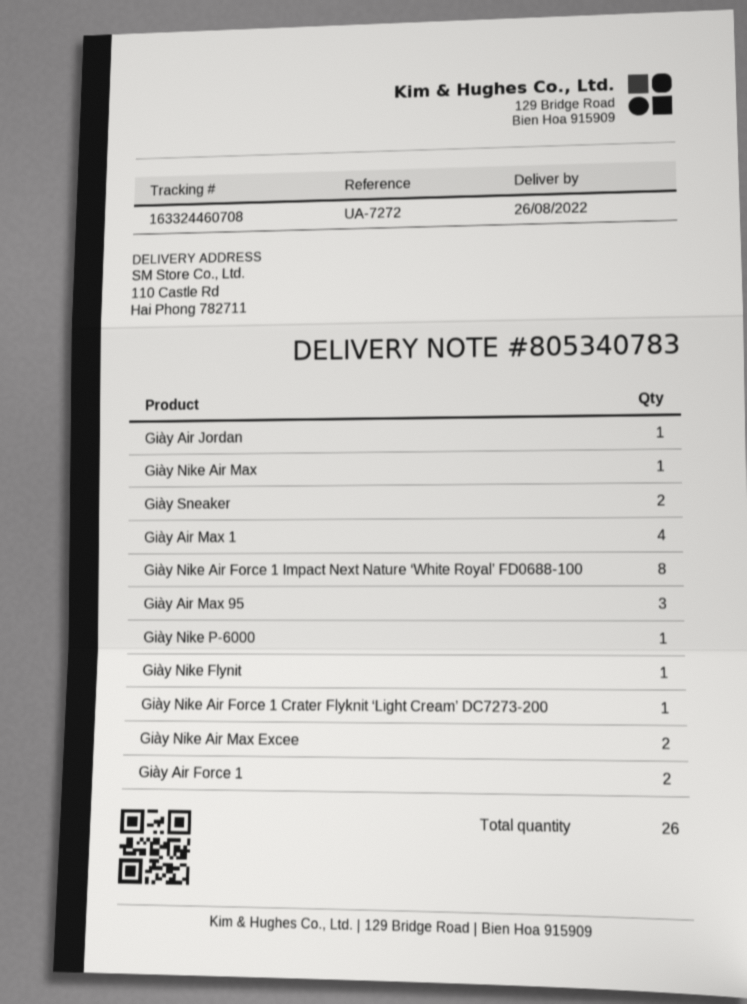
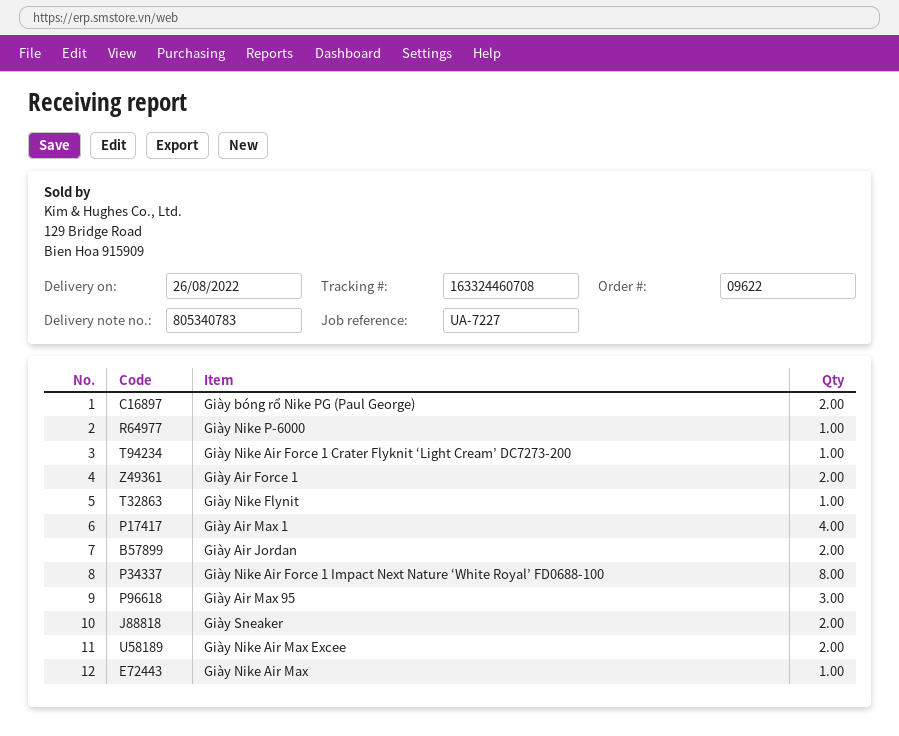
reference: UA-7272 -> UA-7227
Giày Air Jordan: 1 -> 2
Giày bóng rổ Nike PG (Paul George): none -> 2

